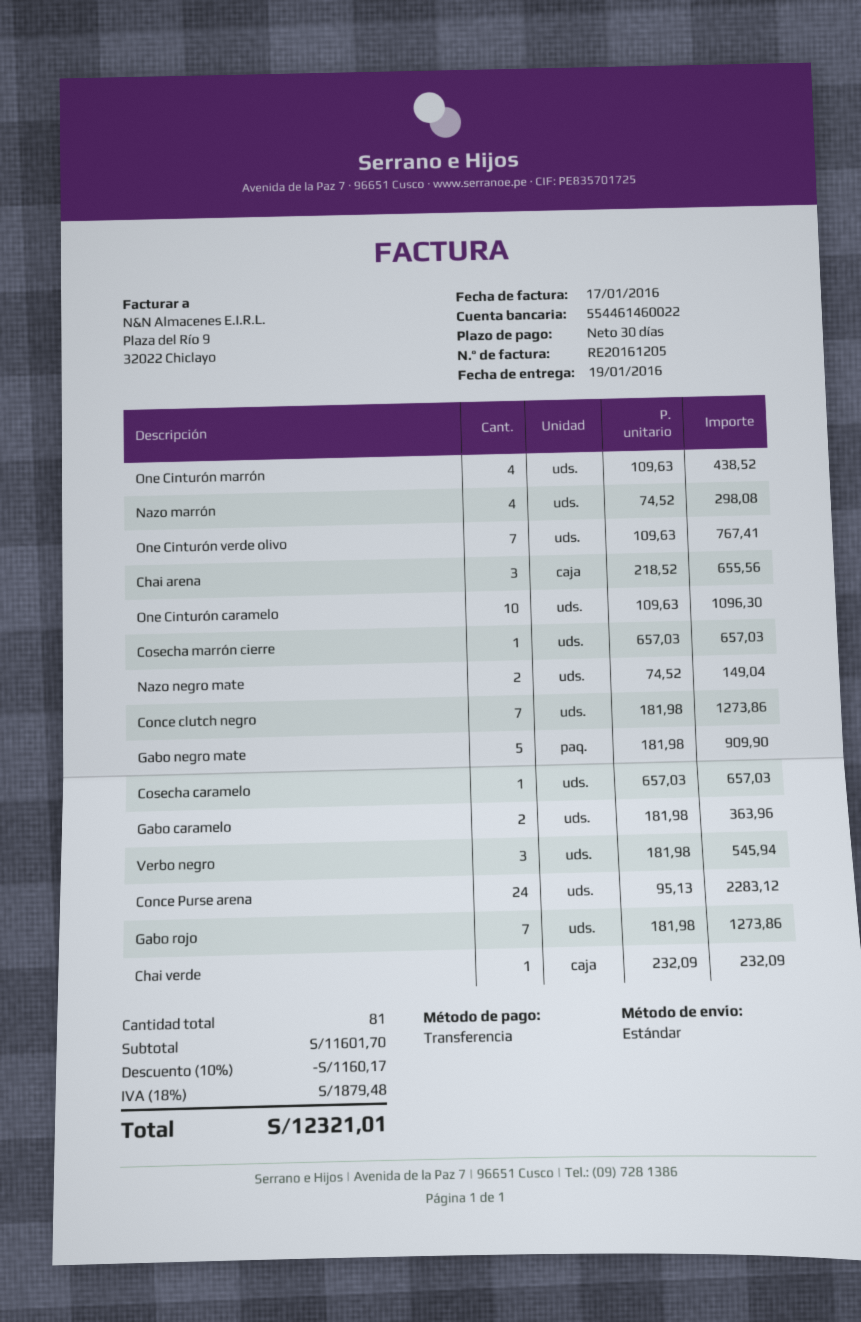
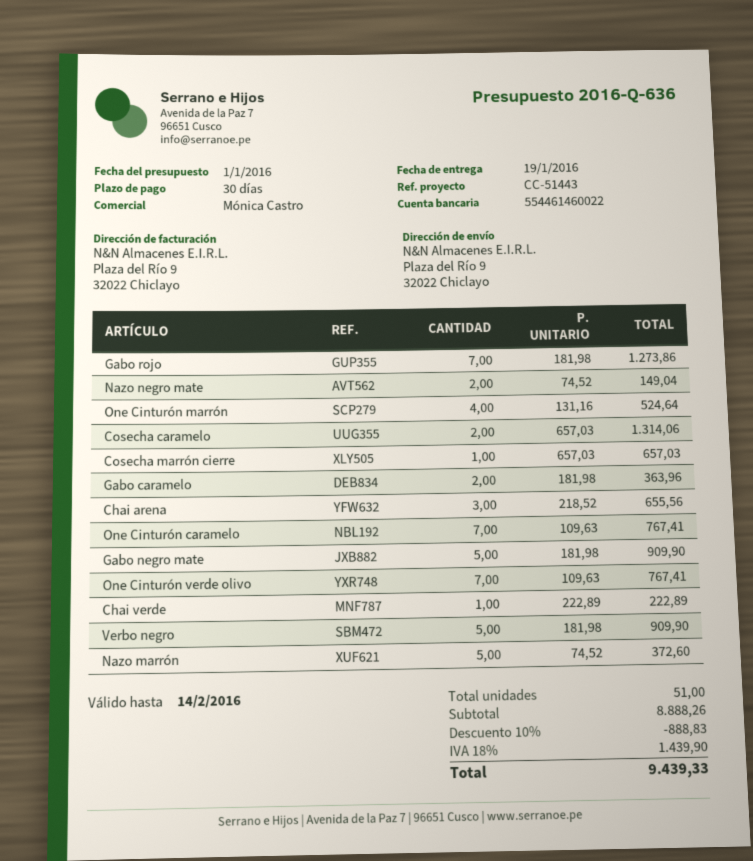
One Cinturón marrón: 4 x 109.63 = 438.52 -> 4 x 131.16 = 524.64
Nazo marrón: 4 x 74.52 = 298.08 -> 5 x 74.52 = 372.60
One Cinturón caramelo: 10 x 109.63 = 1096.30 -> 7 x 109.63 = 767.41
Conce clutch negro: 7 x 181.98 = 1273.86 -> none
Cosecha caramelo: 1 x 657.03 = 657.03 -> 2 x 657.03 = 1314.06
Verbo negro: 3 x 181.98 = 545.94 -> 5 x 181.98 = 909.90
Conce Purse arena: 24 x 95.13 = 2283.12 -> none
Chai verde: 1 x 232.09 = 232.09 -> 1 x 222.89 = 222.89
total quantity: 81 -> 51
subtotal: 11601.70 -> 8888.26
discount: 10% = 1160.17 -> 10% = 888.83
tax: 18% = 1879.48 -> 18% = 1439.90
total: 12321.01 -> 9439.33

